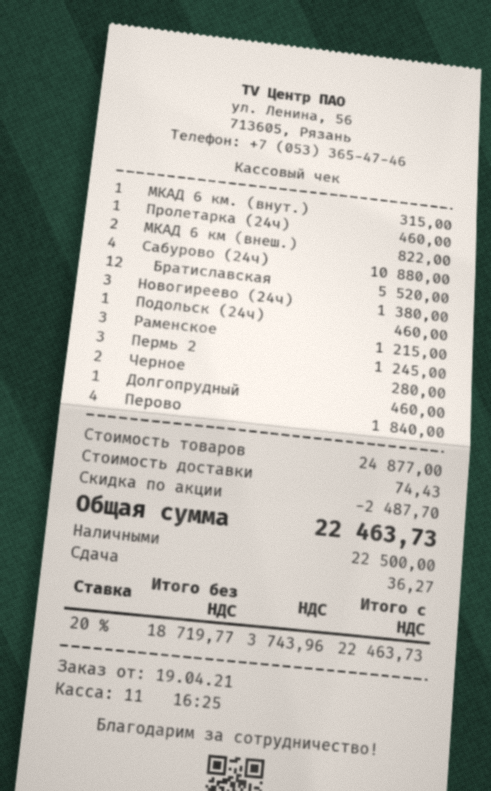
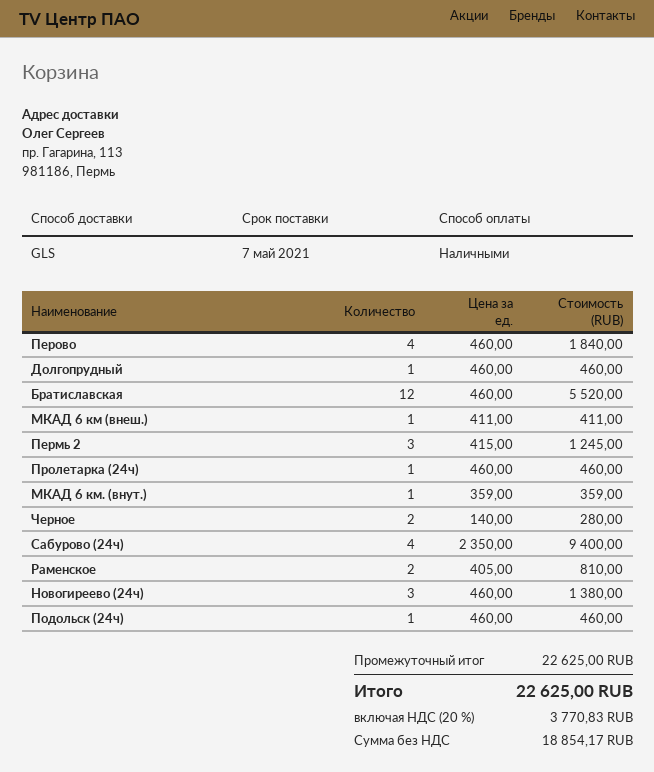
МКАД 6 км. (внут.): 1 for 315.00 -> 1 for 359.00
МКАД 6 км (внеш.): 2 for 822.00 -> 1 for 411.00
Сабурово (24ч): 4 for 10880.00 -> 4 for 9400.00
Раменское: 3 for 1215.00 -> 2 for 810.00
subtotal: 24877.00 -> 22625.00
discount: 2487.70 -> none
shipping: 74.43 -> none
net: 18719.77 -> 18854.17
tax: 20% = 3743.96 -> 20% = 3770.83
total: 22463.73 -> 22625.00

